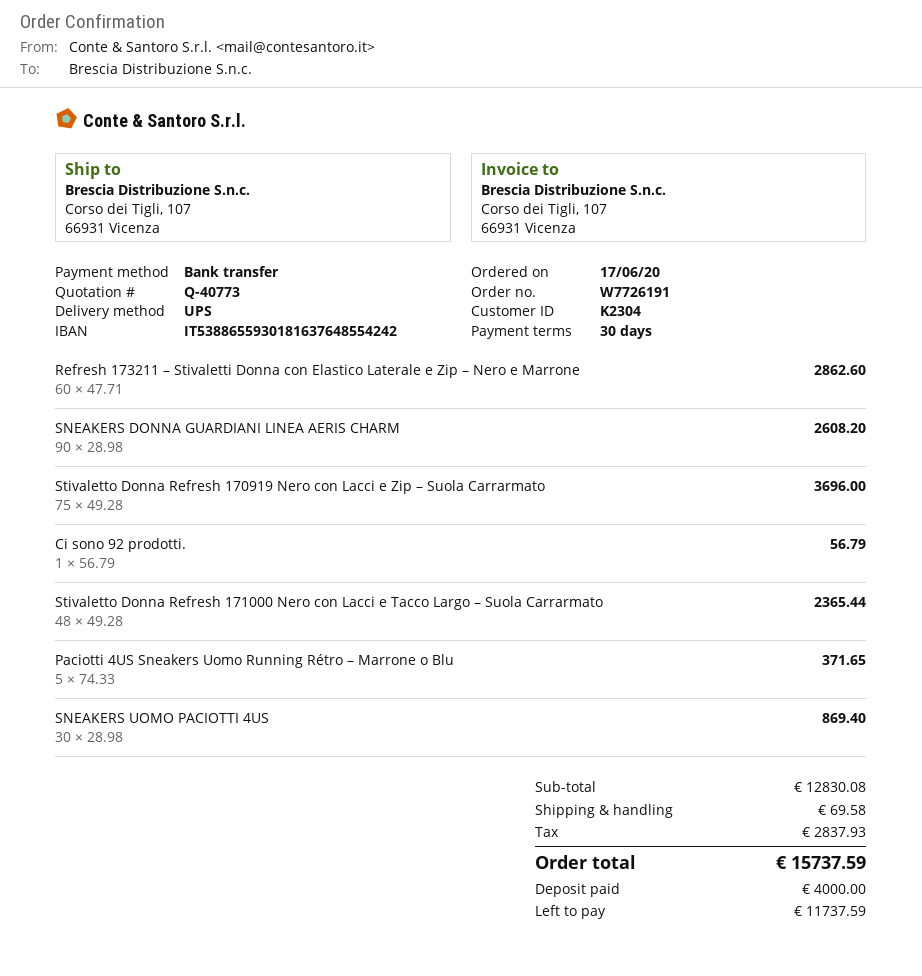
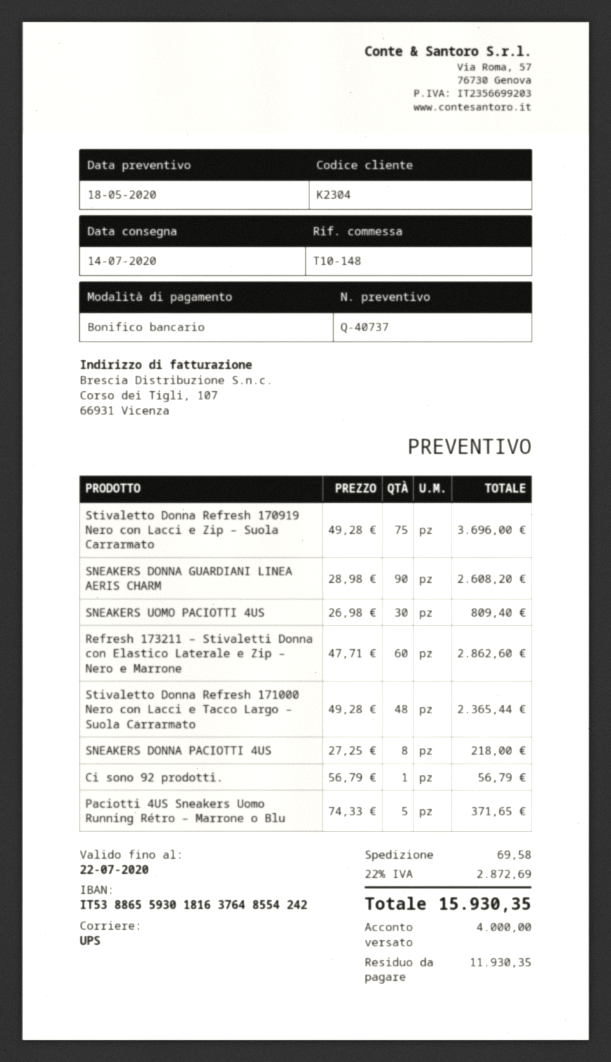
quote number: Q-40773 -> Q-40737
SNEAKERS UOMO PACIOTTI 4US: 30 x 28.98 = 869.40 -> 30 x 26.98 = 809.40
SNEAKERS DONNA PACIOTTI 4US: none -> 8 x 27.25 = 218.00
tax: 2837.93 -> 2872.69
total: 15737.59 -> 15930.35
balance: 11737.59 -> 11930.35

